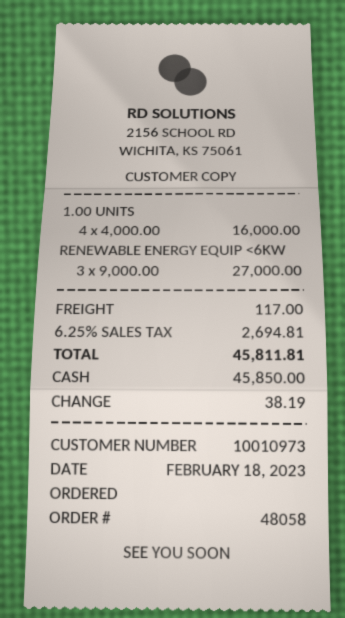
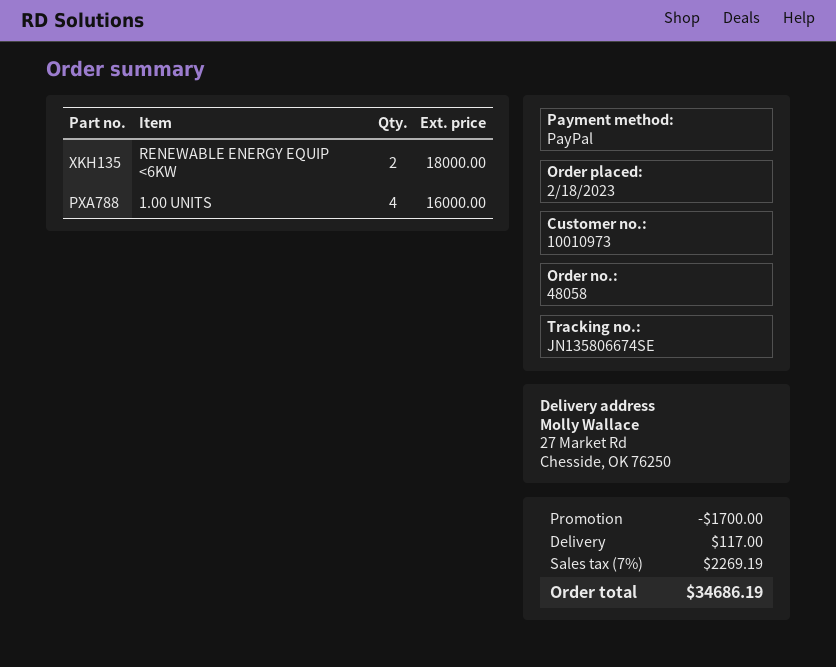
payment method: cash -> PayPal
RENEWABLE ENERGY EQUIP <6KW: 3 for 27000.00 -> 2 for 18000.00
discount: none -> 1700.00
tax: 6.25% = 2694.81 -> 7% = 2269.19
total: 45811.81 -> 34686.19

